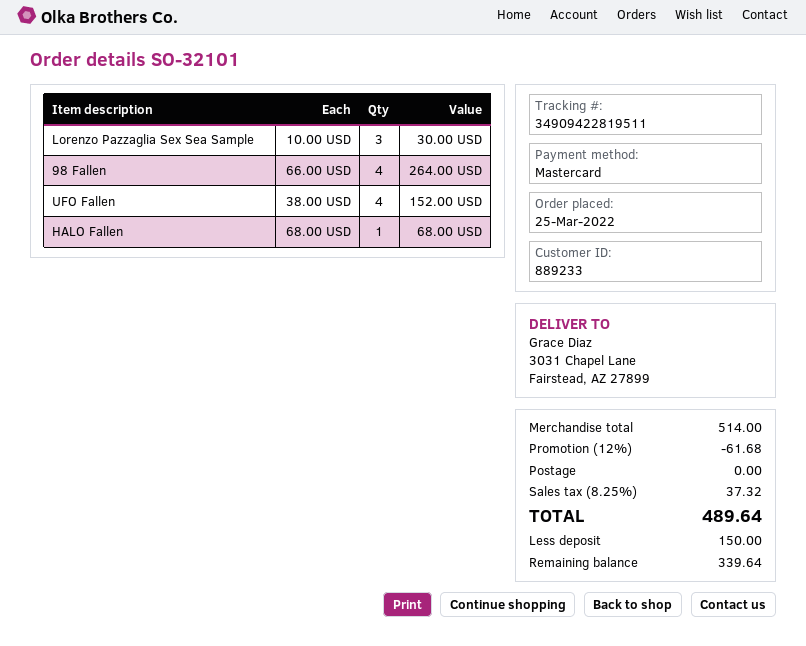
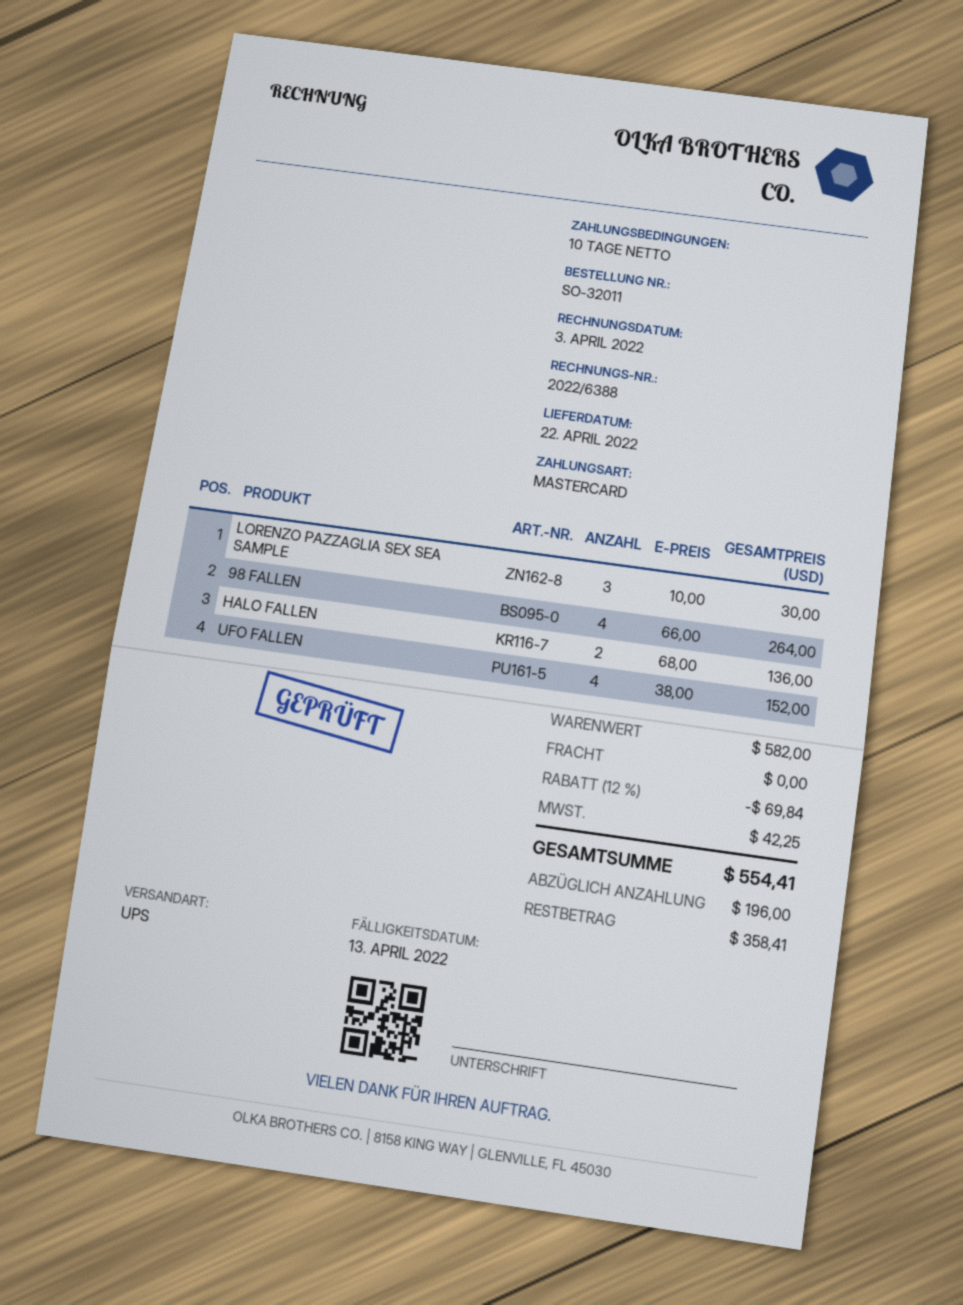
order number: SO-32101 -> SO-32011
HALO Fallen: 1 x 68.00 = 68.00 -> 2 x 68.00 = 136.00
subtotal: 514.00 -> 582.00
discount: 12% = 61.68 -> 12% = 69.84
tax: 37.32 -> 42.25
total: 489.64 -> 554.41
deposit: 150.00 -> 196.00
balance: 339.64 -> 358.41

